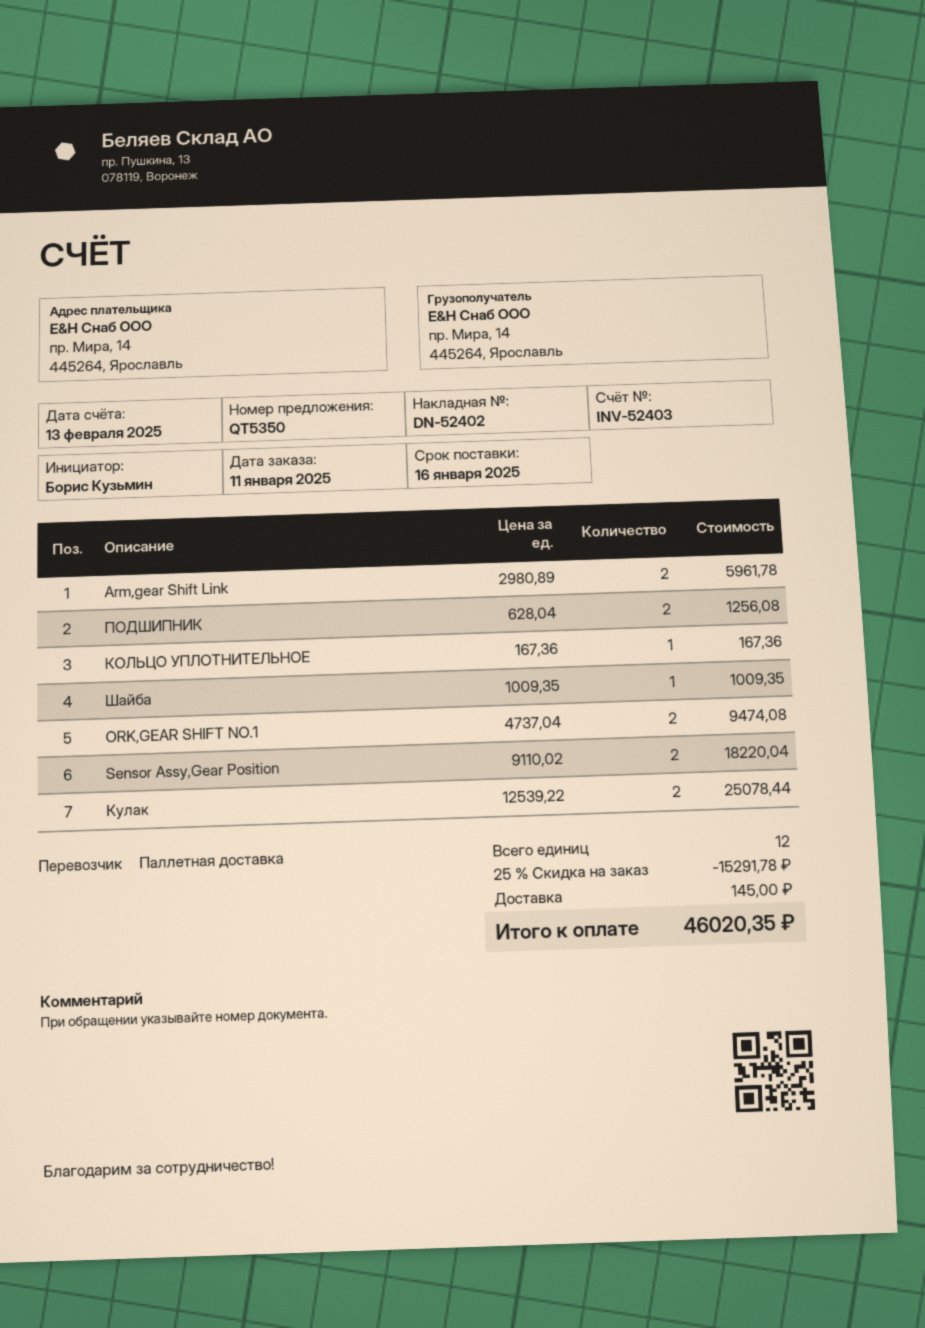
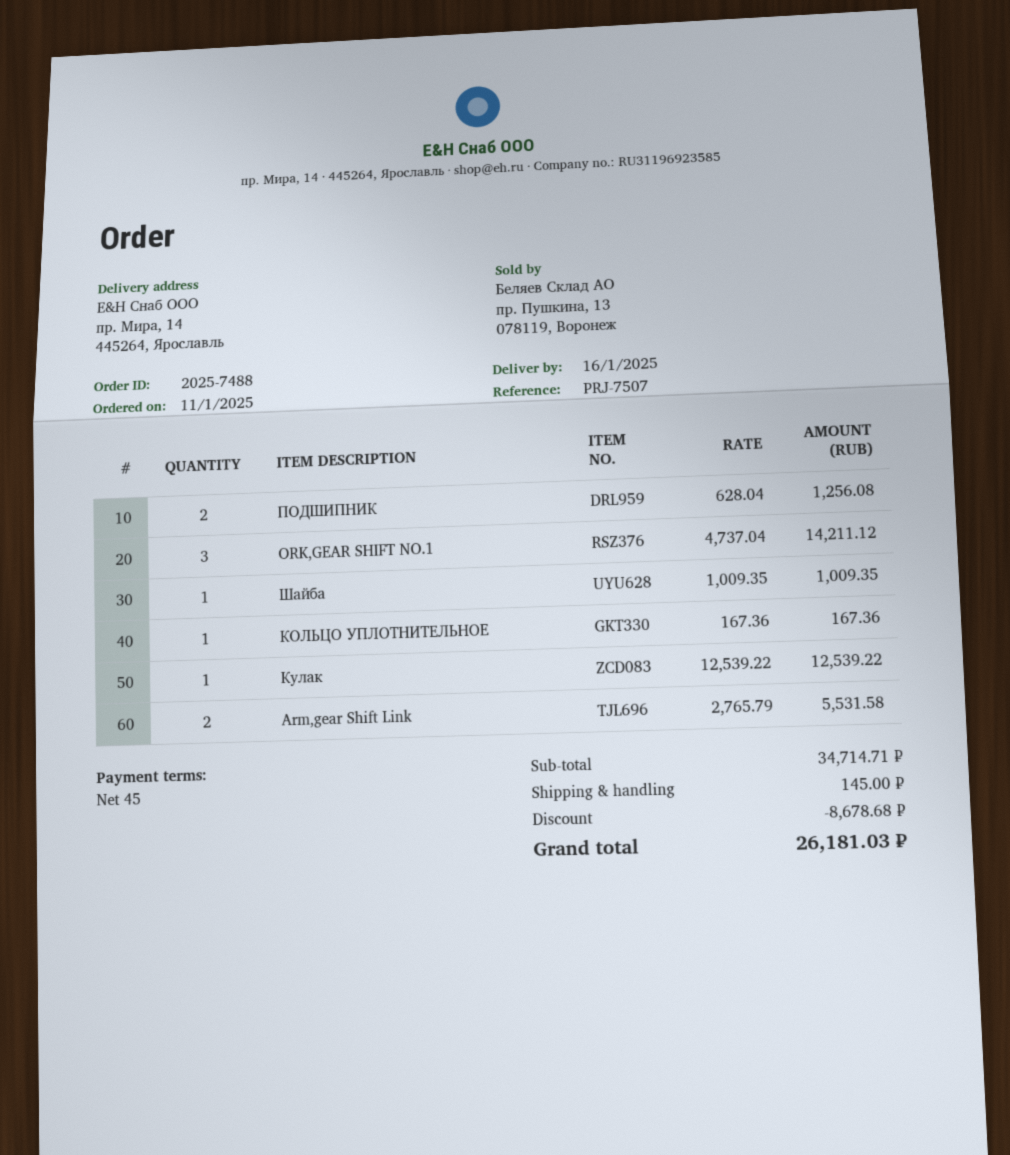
Arm,gear Shift Link: 2 x 2980.89 = 5961.78 -> 2 x 2765.79 = 5531.58
ORK,GEAR SHIFT NO.1: 2 x 4737.04 = 9474.08 -> 3 x 4737.04 = 14211.12
Sensor Assy,Gear Position: 2 x 9110.02 = 18220.04 -> none
Кулак: 2 x 12539.22 = 25078.44 -> 1 x 12539.22 = 12539.22
discount: 15291.78 -> 8678.68
total: 46020.35 -> 26181.03

